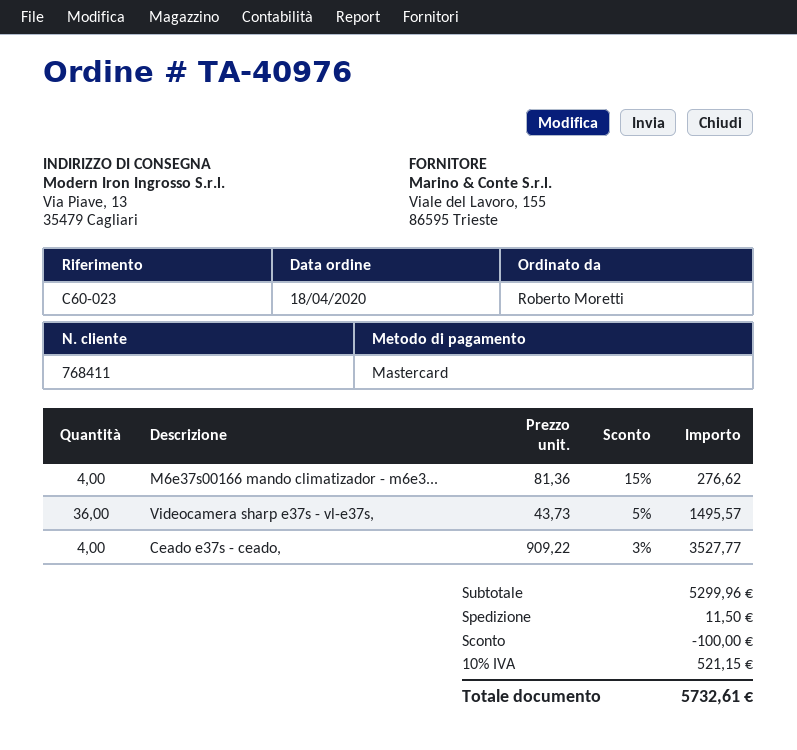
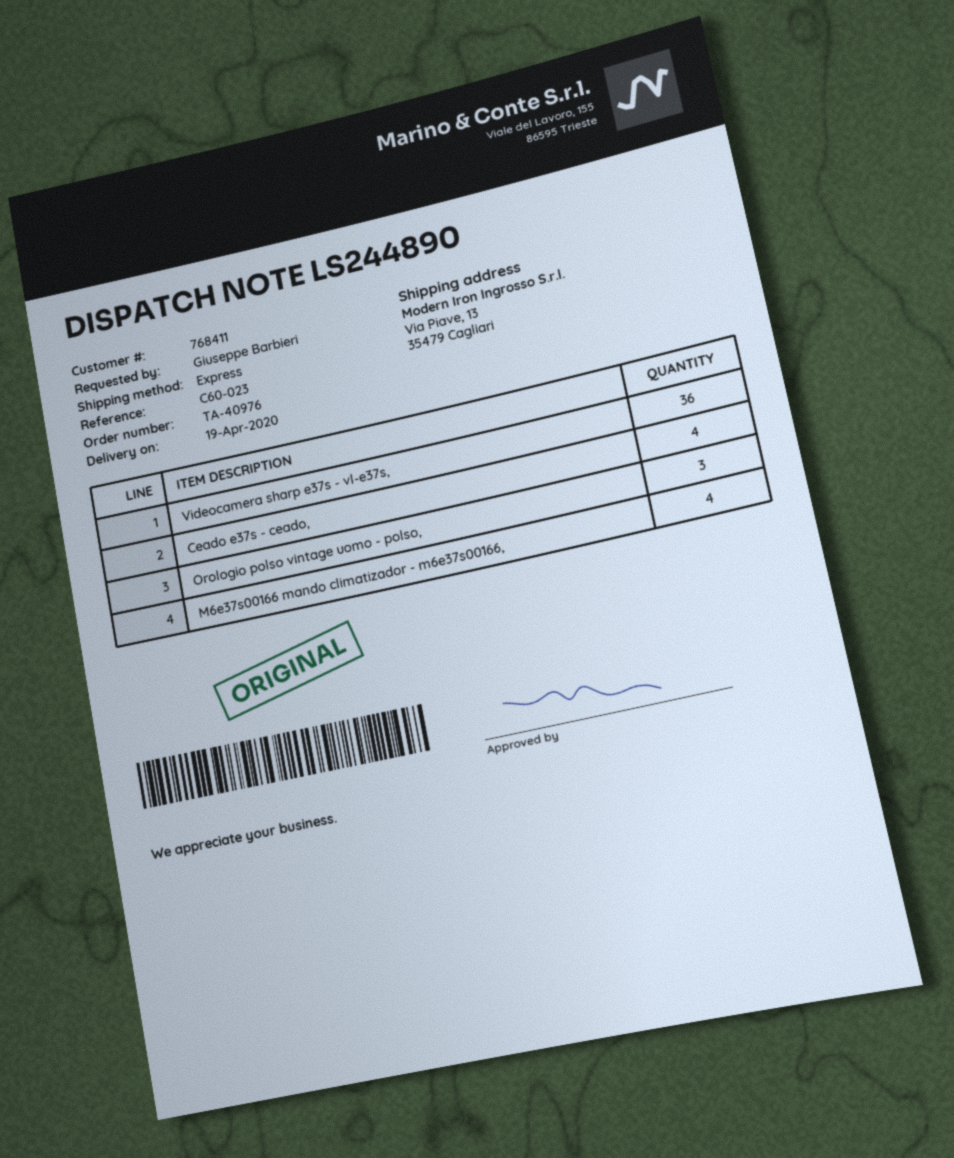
ordered by: Roberto Moretti -> Giuseppe Barbieri
Orologio polso vintage uomo - polso,: none -> 3

